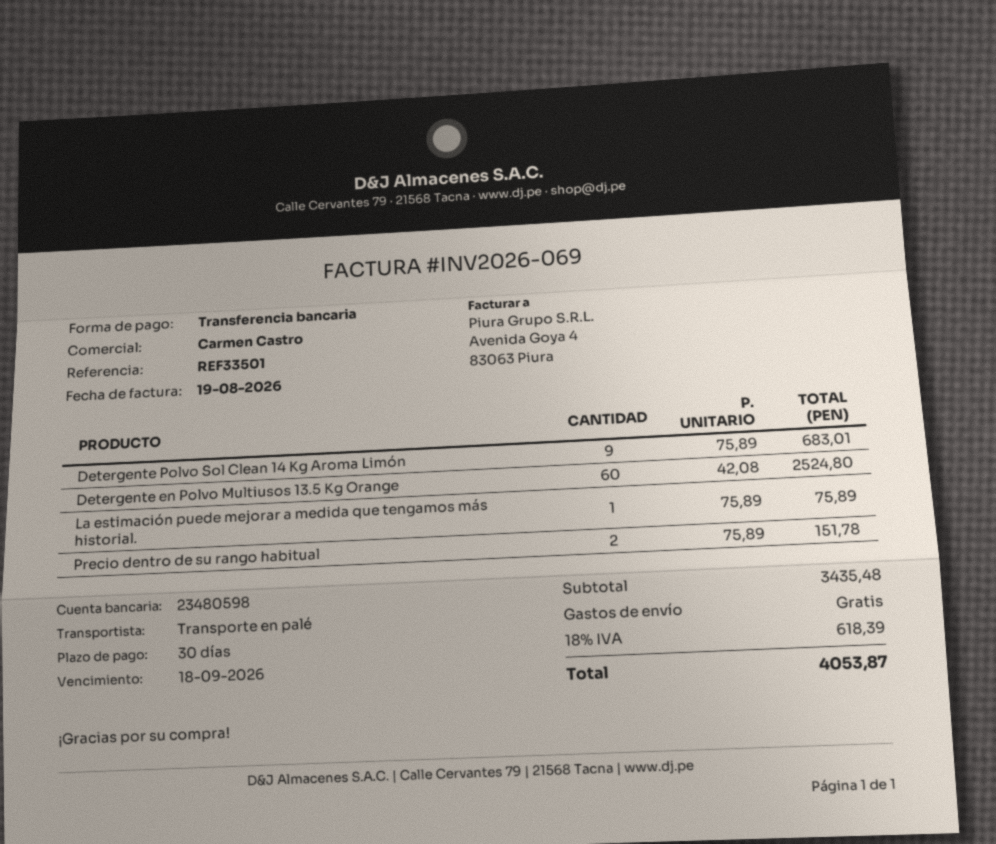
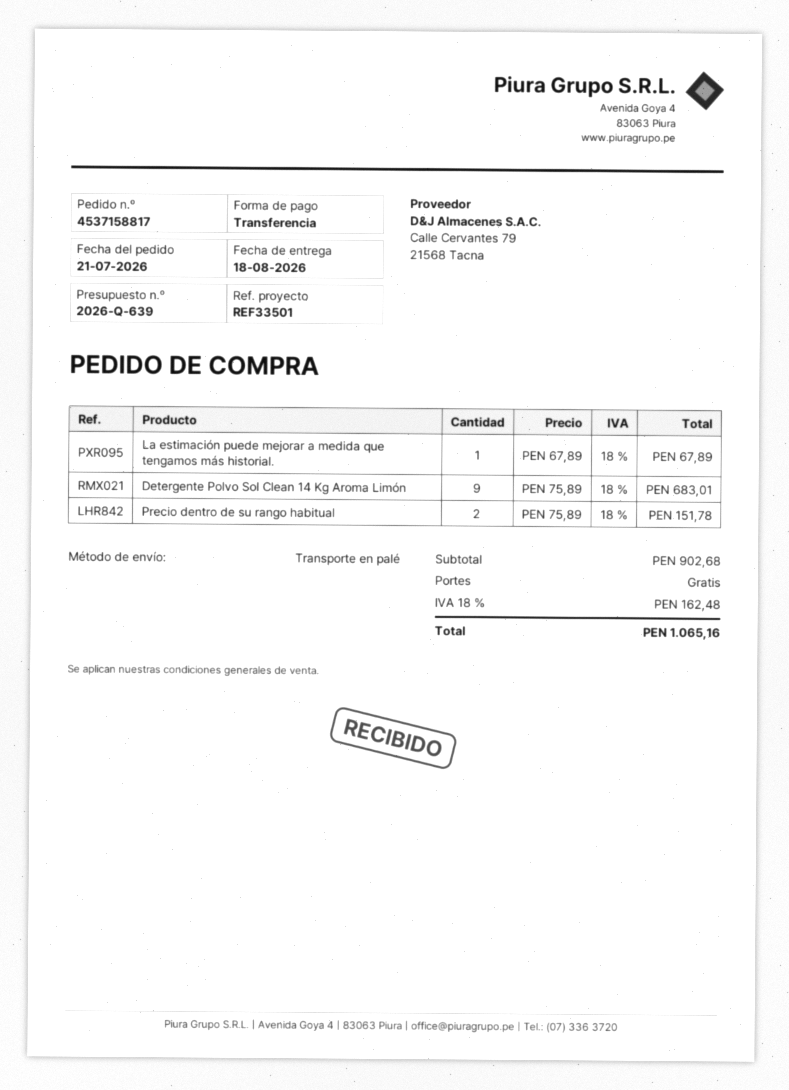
Detergente en Polvo Multiusos 13.5 Kg Orange: 60 x 42.08 = 2524.80 -> none
La estimación puede mejorar a medida que tengamos más historial.: 1 x 75.89 = 75.89 -> 1 x 67.89 = 67.89
subtotal: 3435.48 -> 902.68
tax: 18% = 618.39 -> 18% = 162.48
total: 4053.87 -> 1065.16

